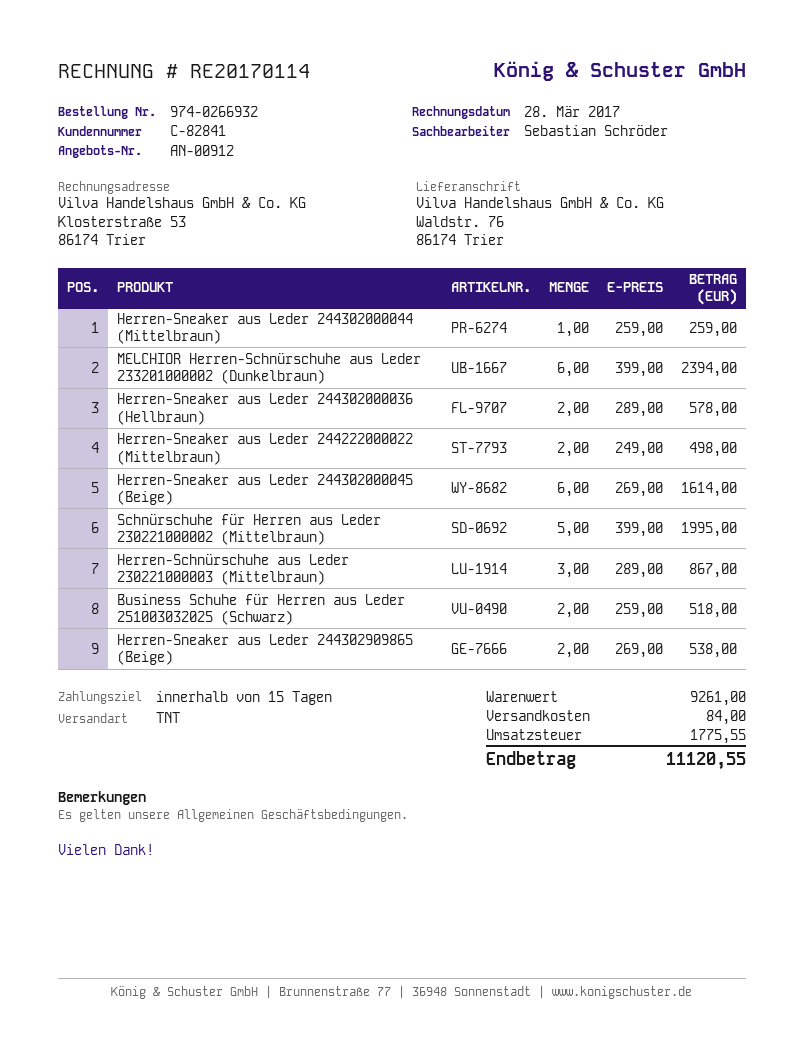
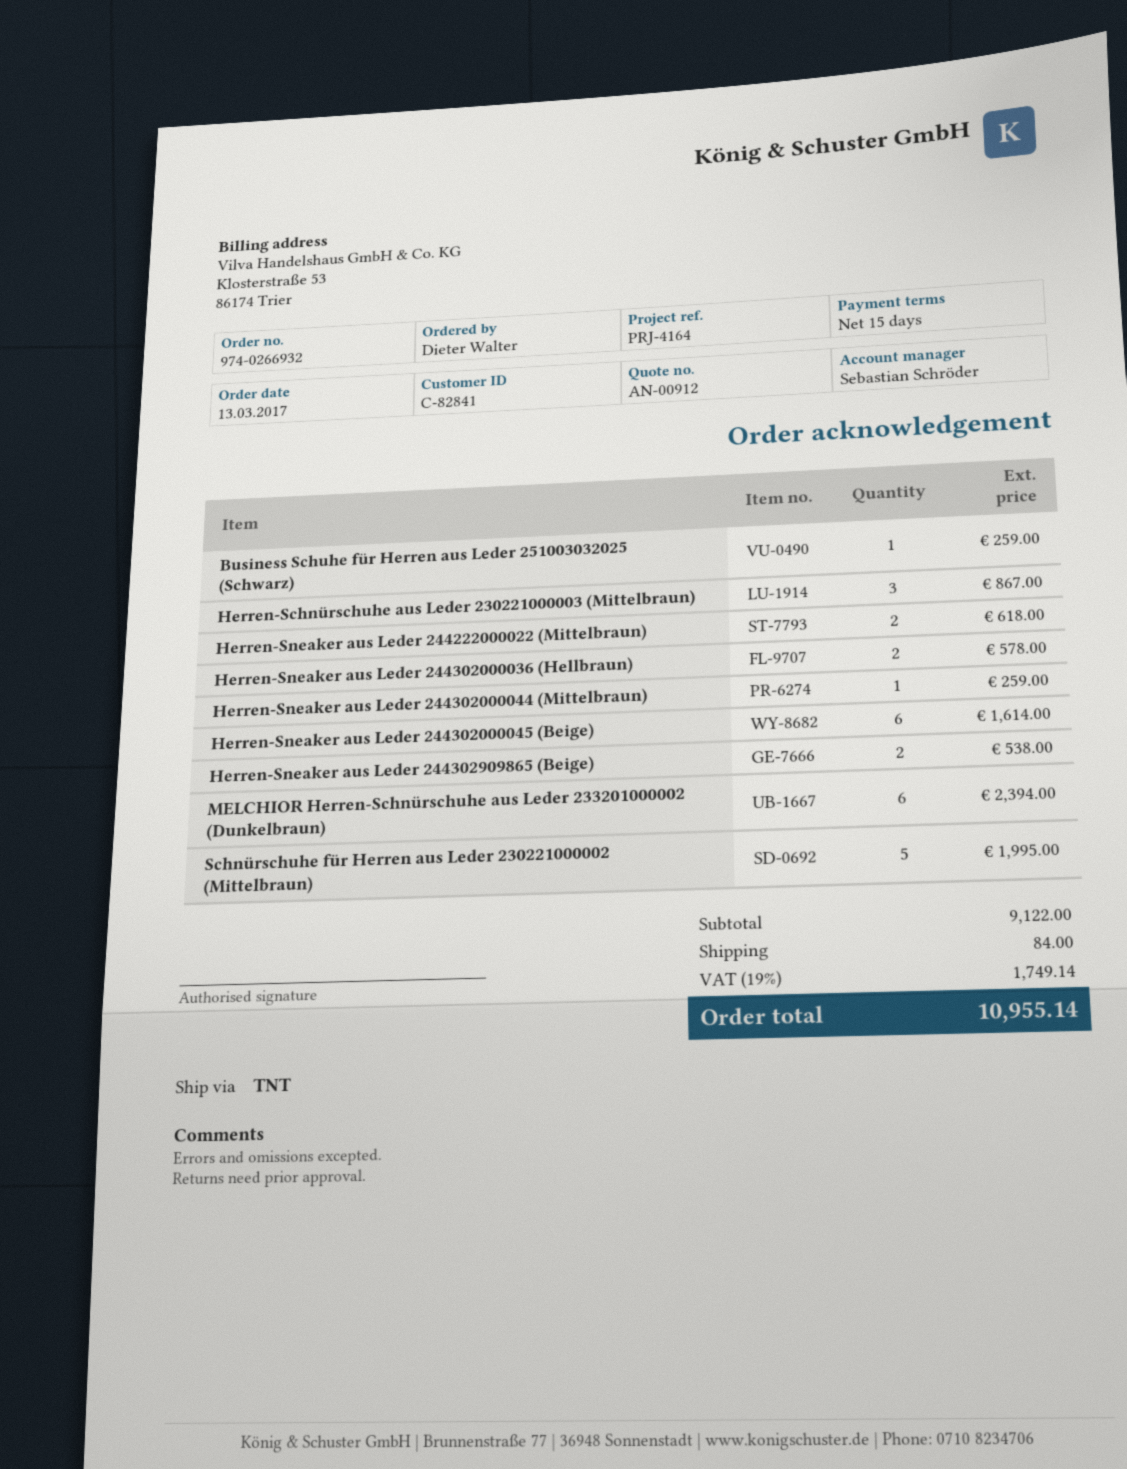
Herren-Sneaker aus Leder 244222000022 (Mittelbraun): 2 for 498.00 -> 2 for 618.00
Business Schuhe für Herren aus Leder 251003032025 (Schwarz): 2 for 518.00 -> 1 for 259.00
subtotal: 9261.00 -> 9122.00
tax: 1775.55 -> 1749.14
total: 11120.55 -> 10955.14

